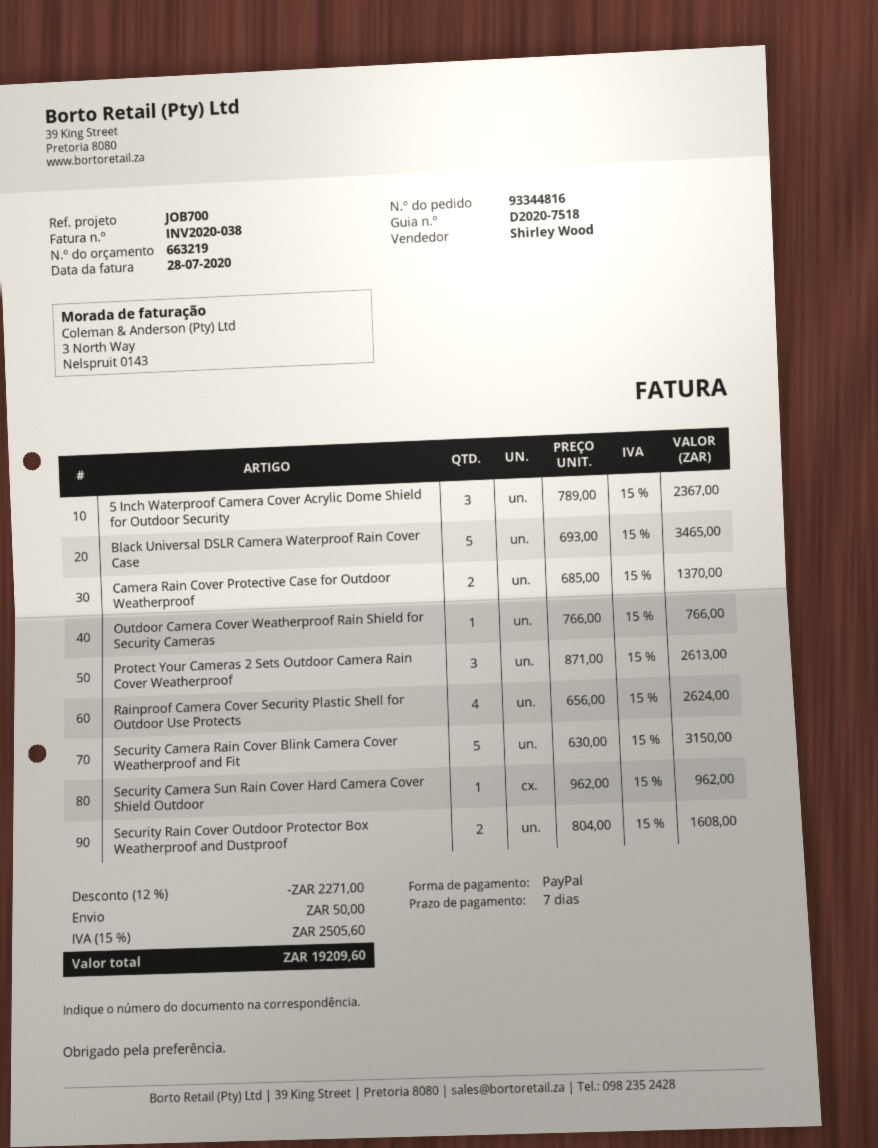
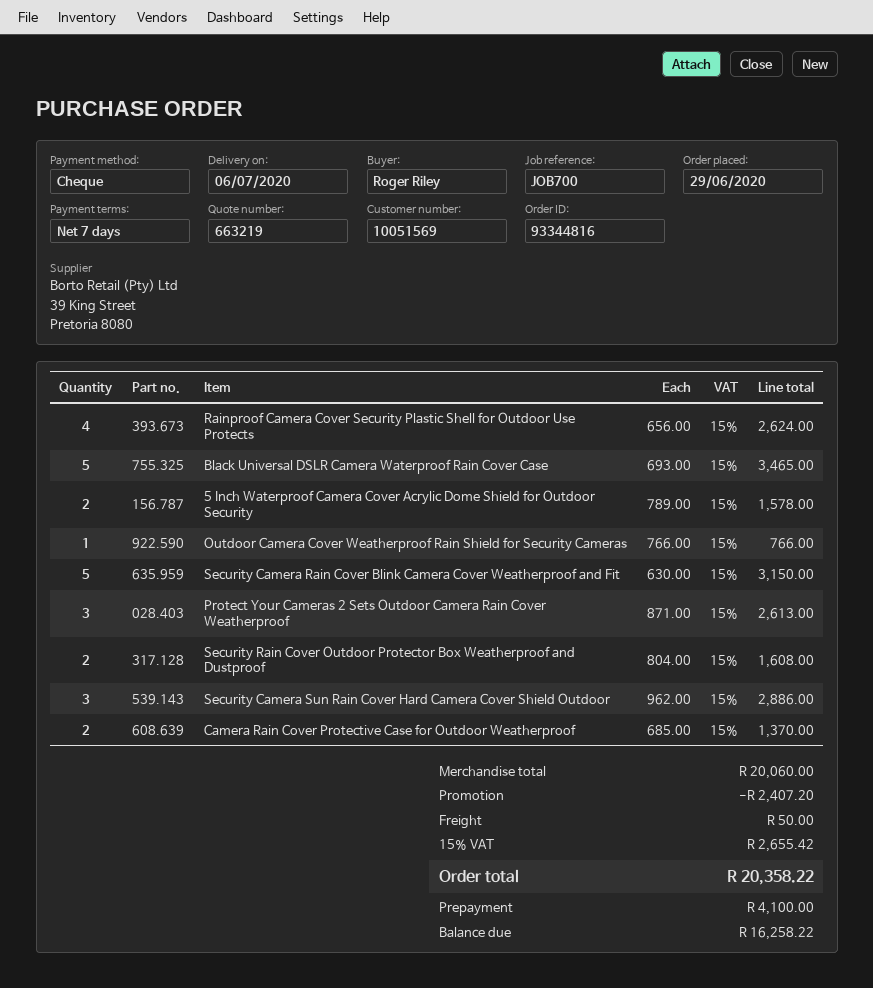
payment method: PayPal -> cheque
5 Inch Waterproof Camera Cover Acrylic Dome Shield for Outdoor Security: 3 x 789.00 = 2367.00 -> 2 x 789.00 = 1578.00
Security Camera Sun Rain Cover Hard Camera Cover Shield Outdoor: 1 x 962.00 = 962.00 -> 3 x 962.00 = 2886.00
discount: 2271.00 -> 2407.20
tax: 15% = 2505.60 -> 15% = 2655.42
total: 19209.60 -> 20358.22

